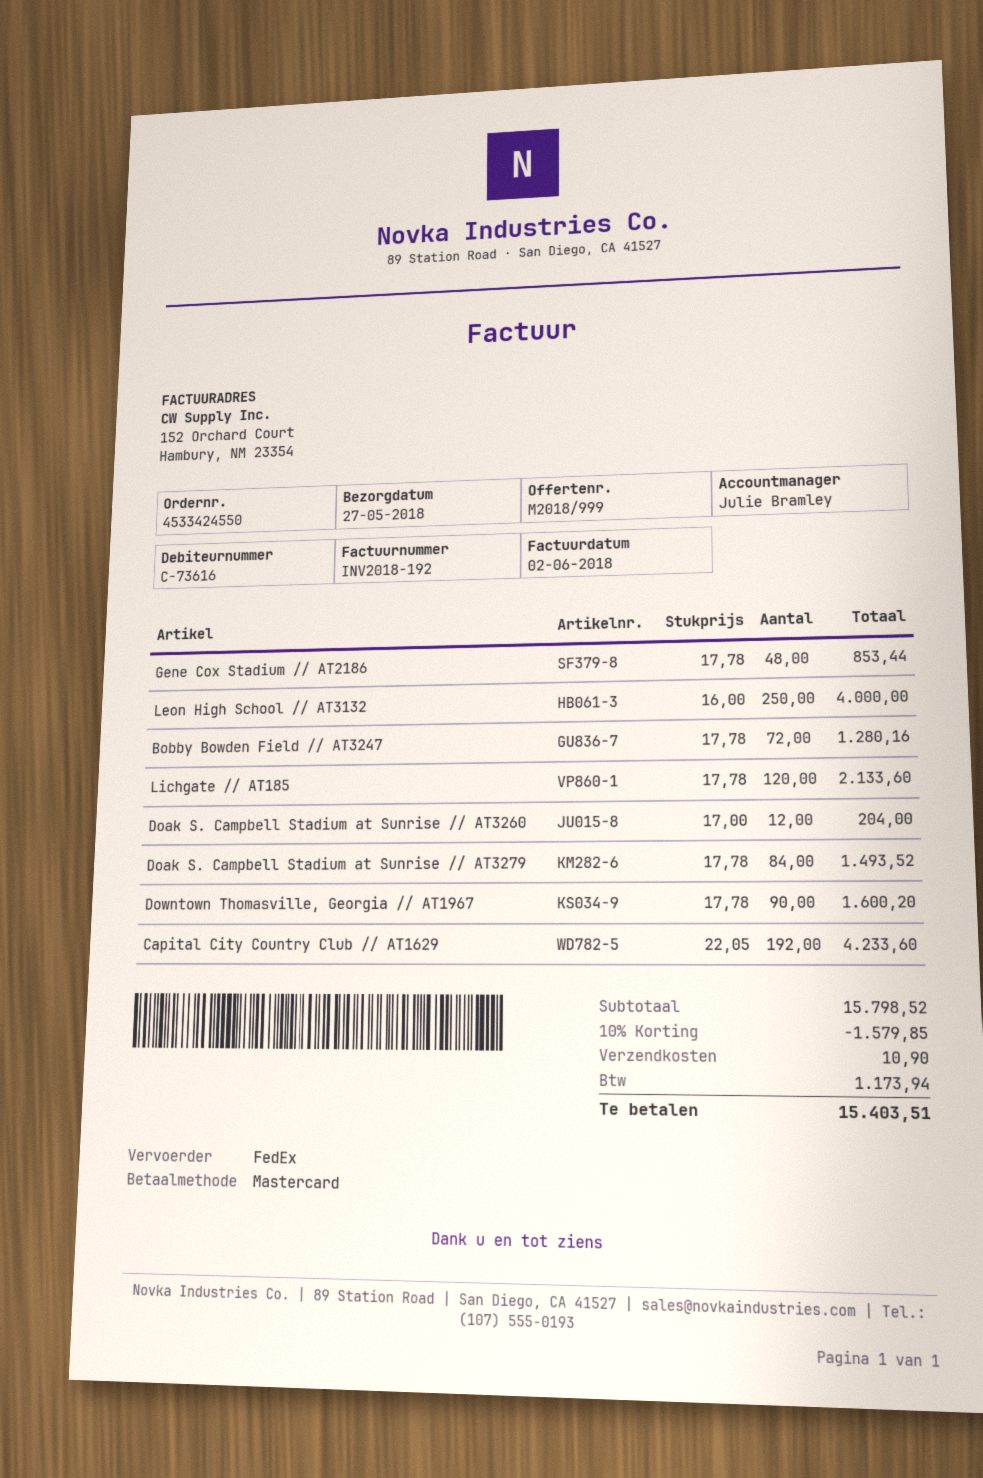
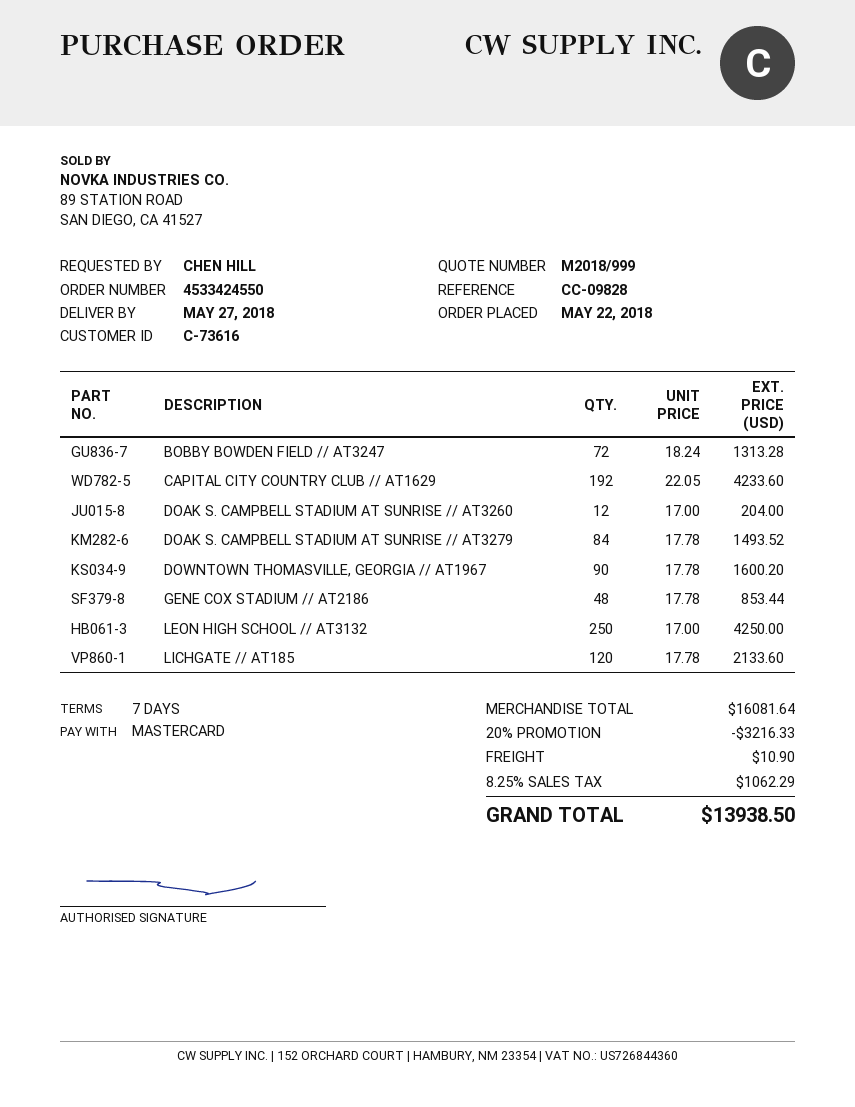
Leon High School // AT3132: 250 x 16.00 = 4000.00 -> 250 x 17.00 = 4250.00
Bobby Bowden Field // AT3247: 72 x 17.78 = 1280.16 -> 72 x 18.24 = 1313.28
subtotal: 15798.52 -> 16081.64
discount: 10% = 1579.85 -> 20% = 3216.33
tax: 1173.94 -> 1062.29
total: 15403.51 -> 13938.50

